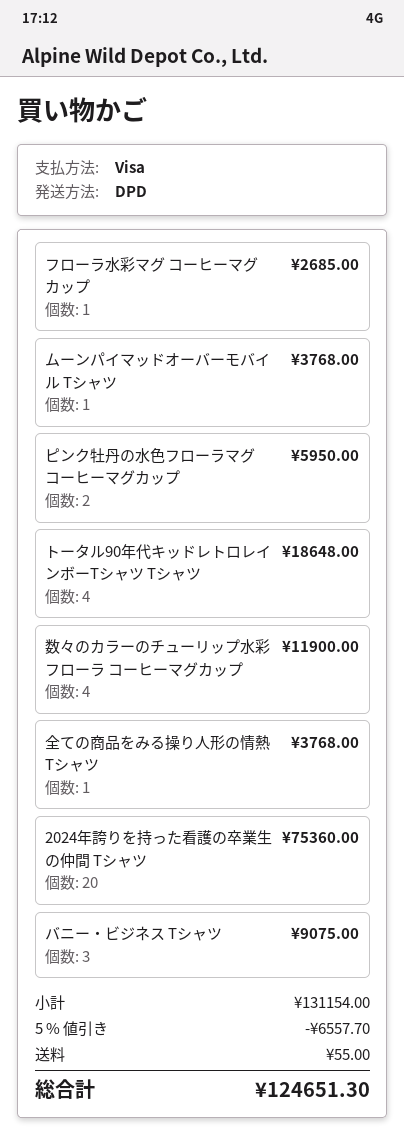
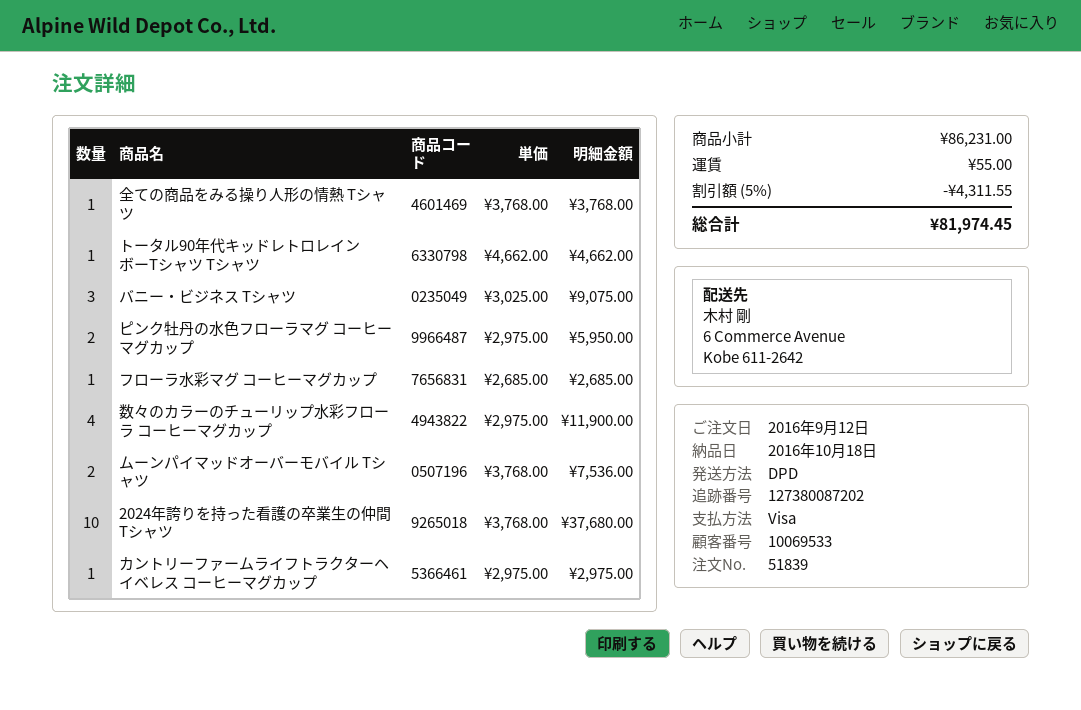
ムーンパイマッドオーバーモバイル Tシャツ: 1 for 3768.00 -> 2 for 7536.00
トータル90年代キッドレトロレインボーTシャツ Tシャツ: 4 for 18648.00 -> 1 for 4662.00
2024年誇りを持った看護の卒業生の仲間 Tシャツ: 20 for 75360.00 -> 10 for 37680.00
カントリーファームライフトラクターヘイベレス コーヒーマグカップ: none -> 1 for 2975.00
subtotal: 131154.00 -> 86231.00
discount: 5% = 6557.70 -> 5% = 4311.55
total: 124651.30 -> 81974.45

